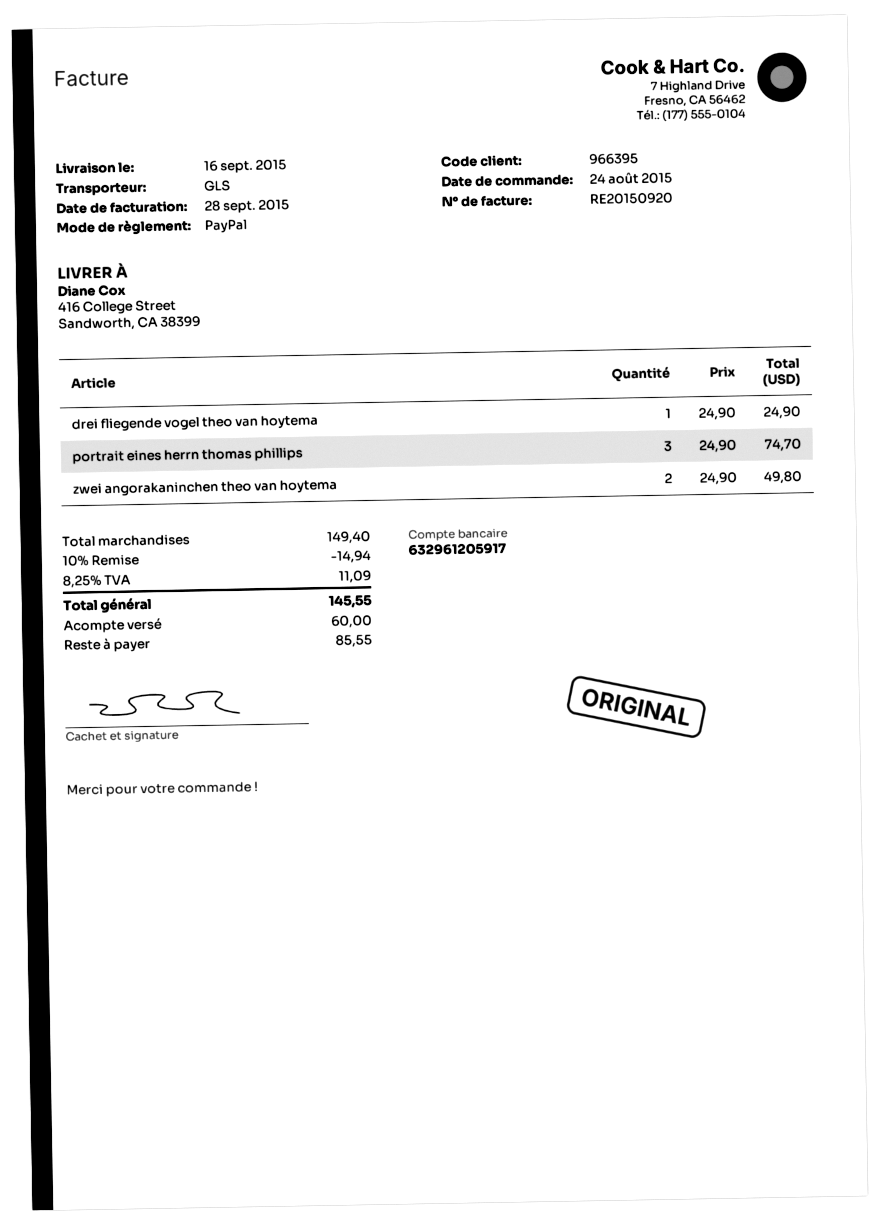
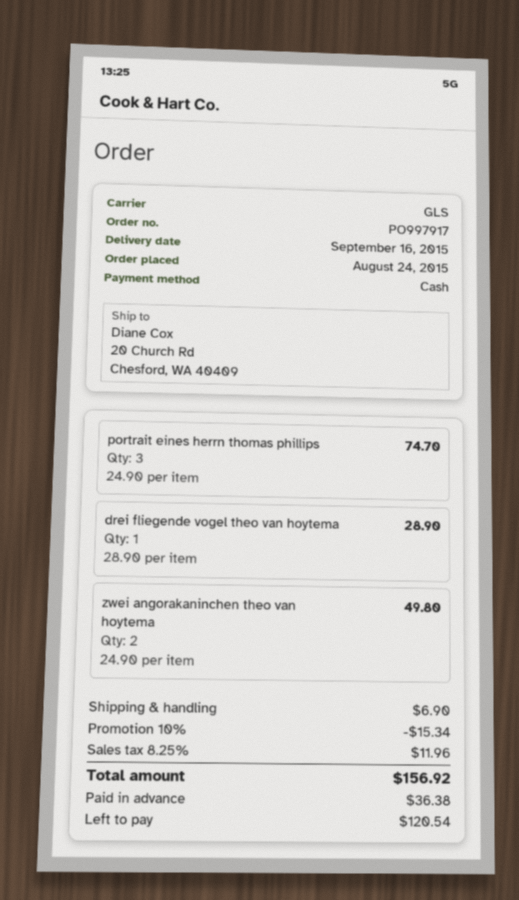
payment method: PayPal -> cash
ship to: 416 College Street, Sandworth, CA 38399 -> 20 Church Rd, Chesford, WA 40409
drei fliegende vogel theo van hoytema: 1 x 24.90 = 24.90 -> 1 x 28.90 = 28.90
discount: 10% = 14.94 -> 10% = 15.34
shipping: none -> 6.90
tax: 8.25% = 11.09 -> 8.25% = 11.96
total: 145.55 -> 156.92
deposit: 60.00 -> 36.38
balance: 85.55 -> 120.54

